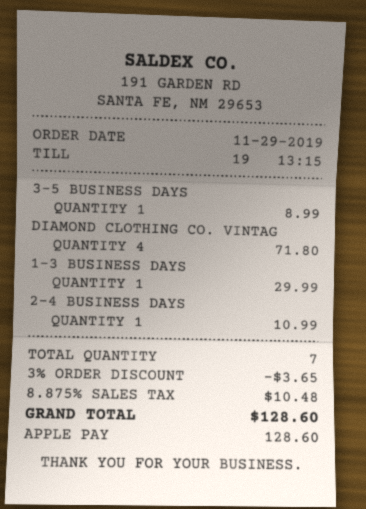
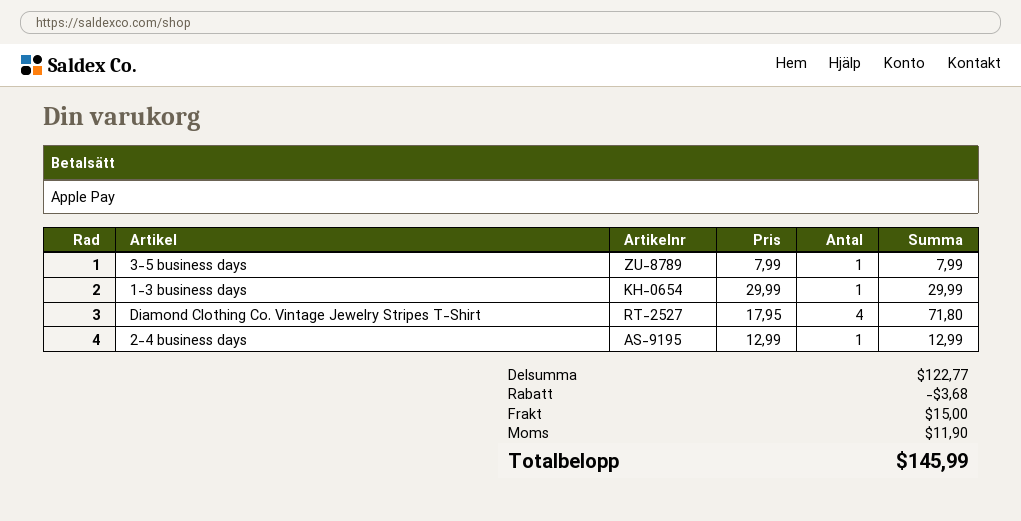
3-5 BUSINESS DAYS: 1 for 8.99 -> 1 for 7.99
2-4 BUSINESS DAYS: 1 for 10.99 -> 1 for 12.99
discount: 3.65 -> 3.68
shipping: none -> 15.00
tax: 10.48 -> 11.90
total: 128.60 -> 145.99

